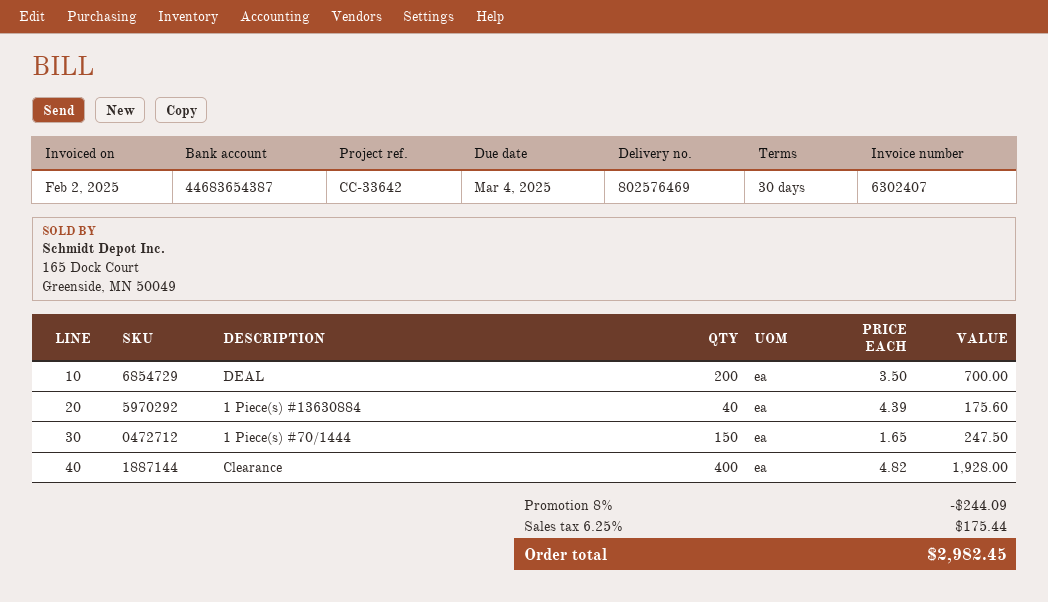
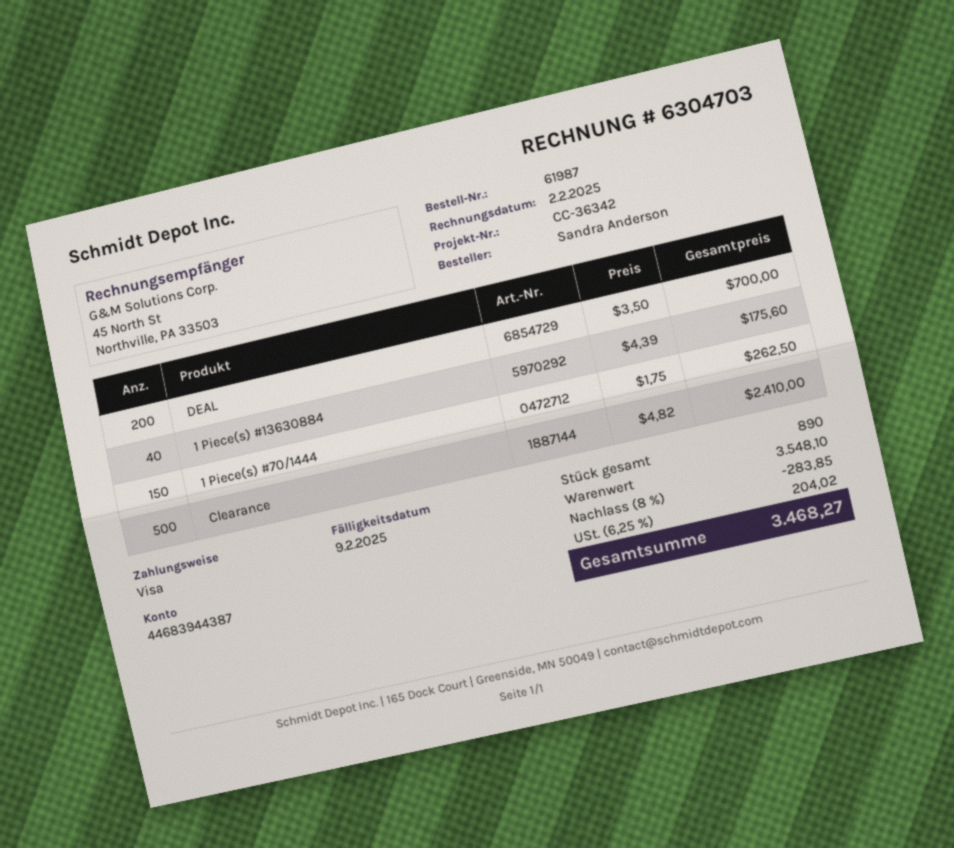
invoice number: 6302407 -> 6304703
due date: 2025-03-04 -> 2025-02-09
reference: CC-33642 -> CC-36342
bank account: 44683654387 -> 44683944387
1 Piece(s) #70/1444: 150 x 1.65 = 247.50 -> 150 x 1.75 = 262.50
Clearance: 400 x 4.82 = 1928.00 -> 500 x 4.82 = 2410.00
discount: 8% = 244.09 -> 8% = 283.85
tax: 6.25% = 175.44 -> 6.25% = 204.02
total: 2982.45 -> 3468.27

